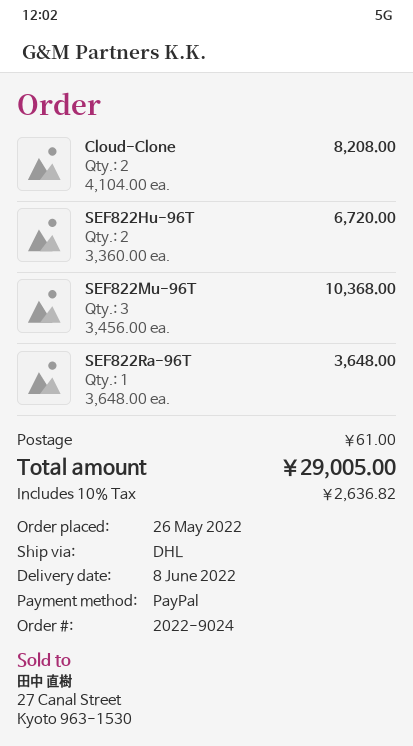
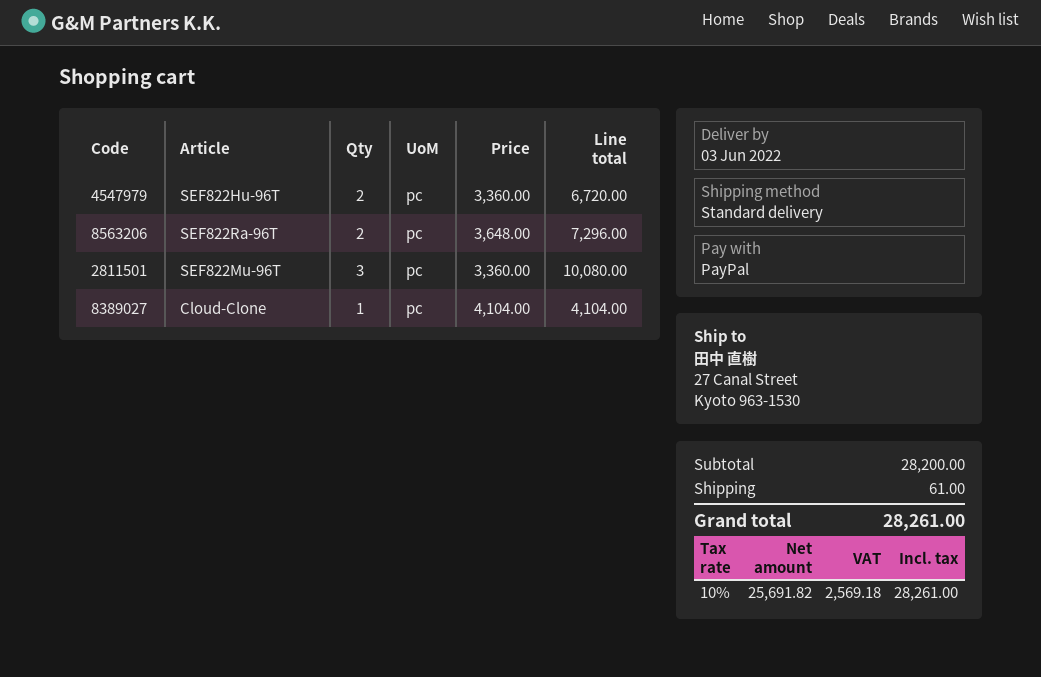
delivery date: 2022-06-08 -> 2022-06-03
shipping method: DHL -> standard
Cloud-Clone: 2 x 4104.00 = 8208.00 -> 1 x 4104.00 = 4104.00
SEF822Mu-96T: 3 x 3456.00 = 10368.00 -> 3 x 3360.00 = 10080.00
SEF822Ra-96T: 1 x 3648.00 = 3648.00 -> 2 x 3648.00 = 7296.00
tax: 10% = 2636.82 -> 10% = 2569.18
total: 29005.00 -> 28261.00

